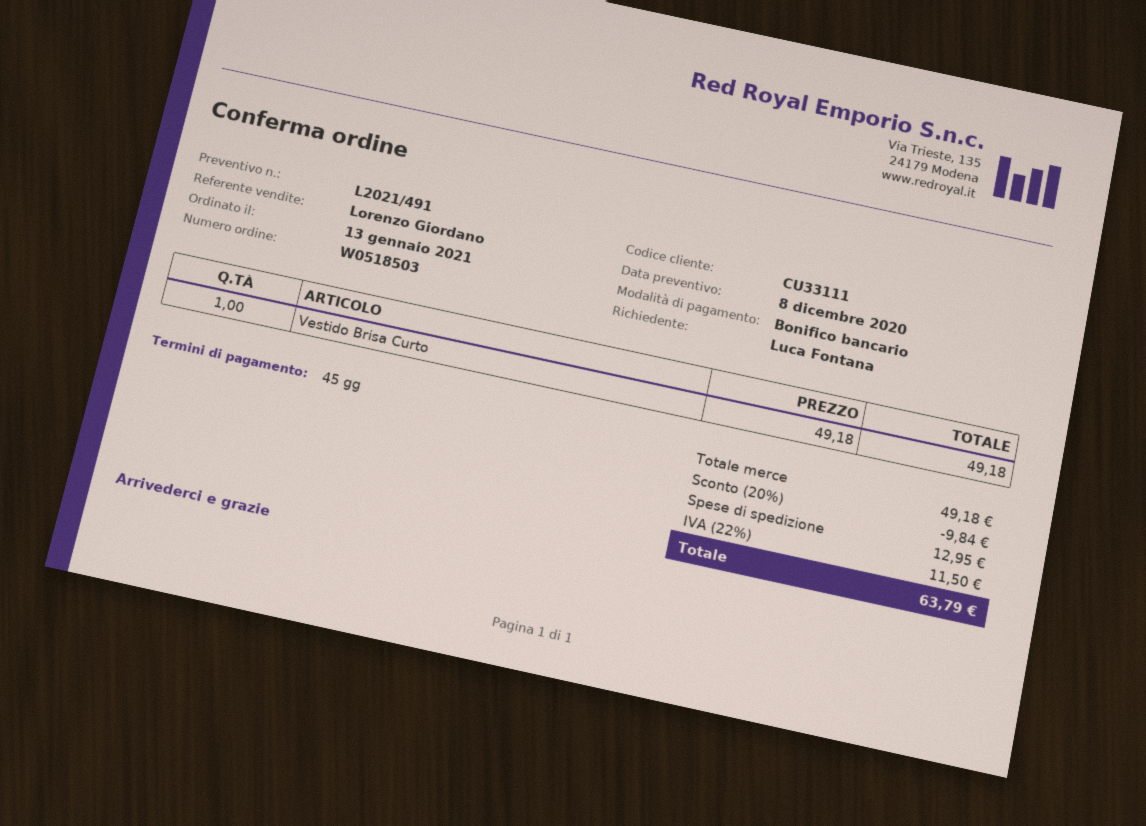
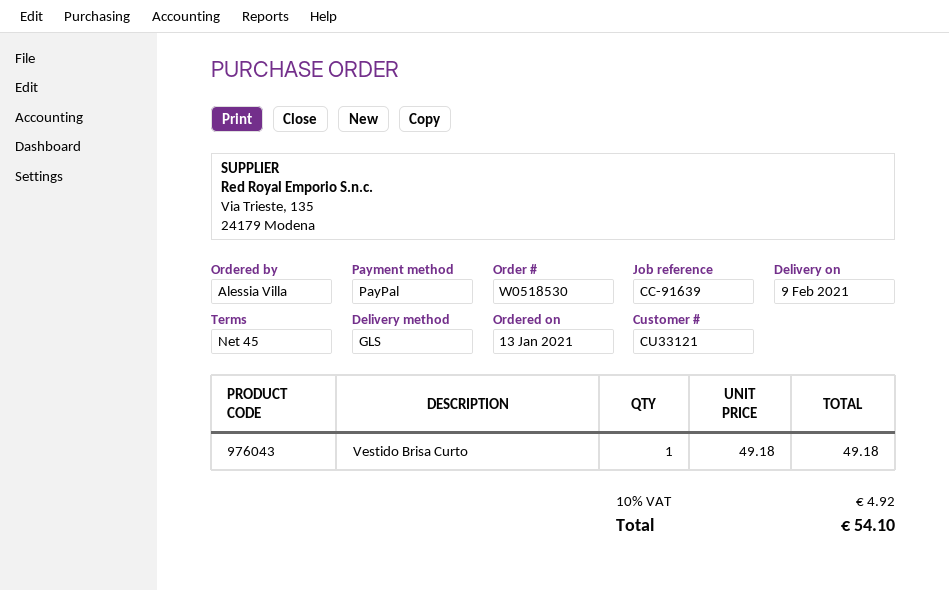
order number: W0518503 -> W0518530
customer number: CU33111 -> CU33121
ordered by: Luca Fontana -> Alessia Villa
payment method: bank transfer -> PayPal
discount: 20% = 9.84 -> none
shipping: 12.95 -> none
tax: 22% = 11.50 -> 10% = 4.92
total: 63.79 -> 54.10

